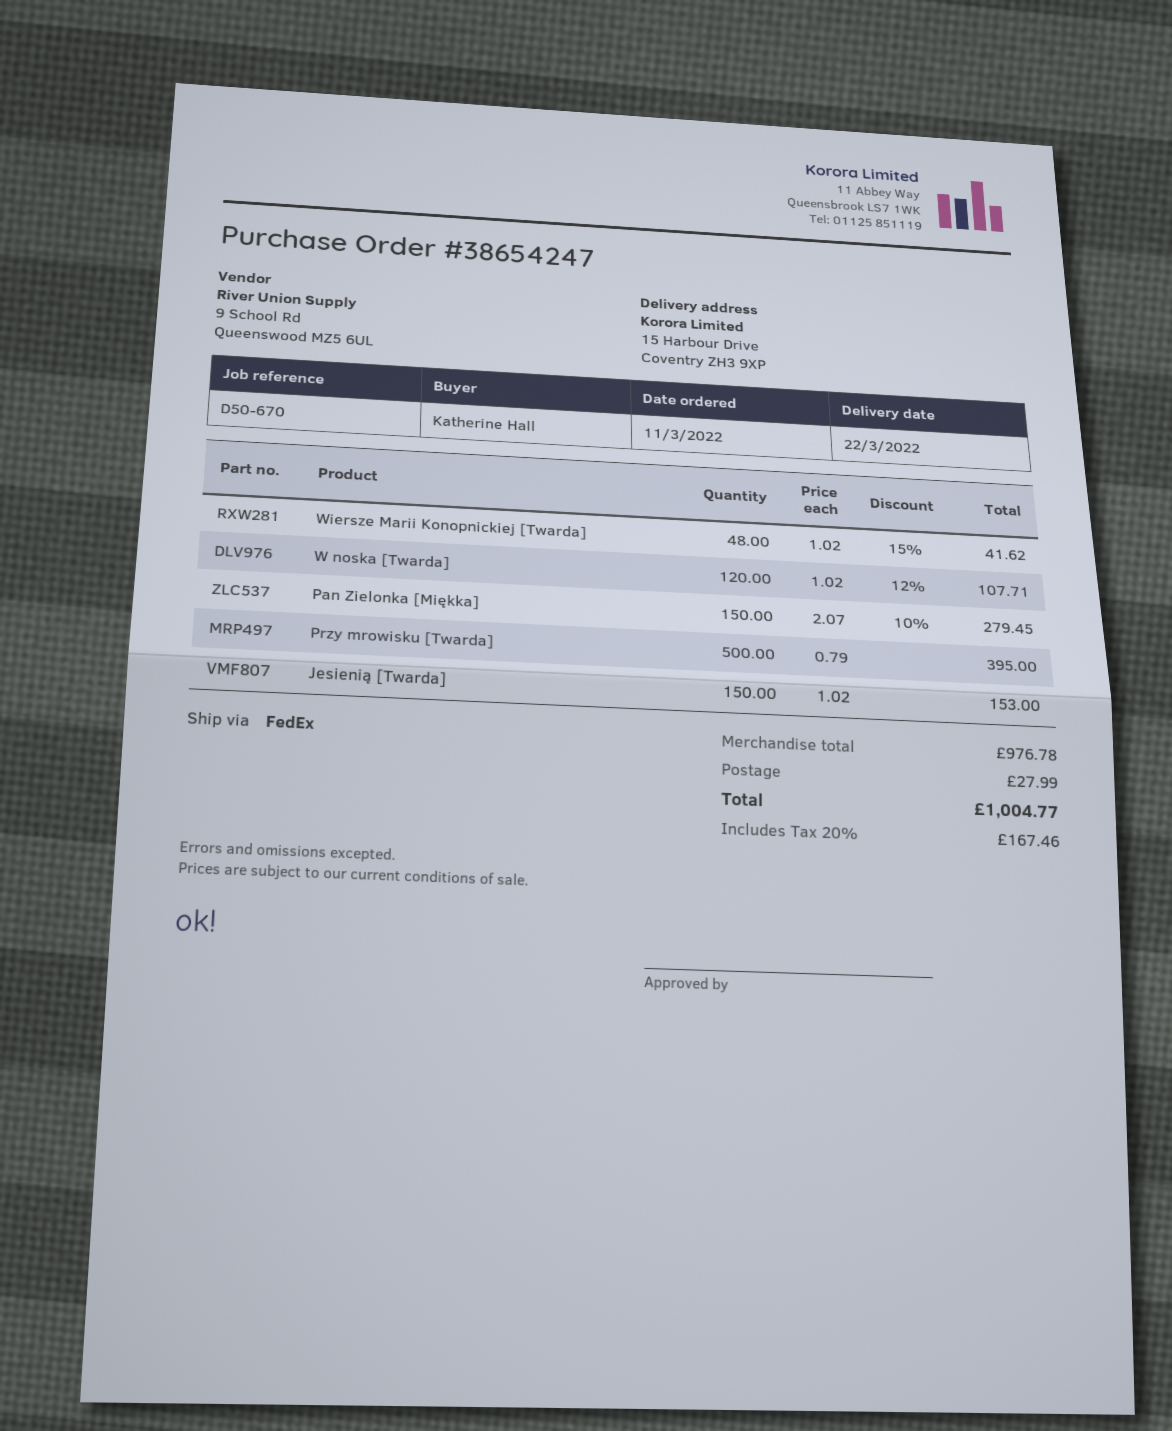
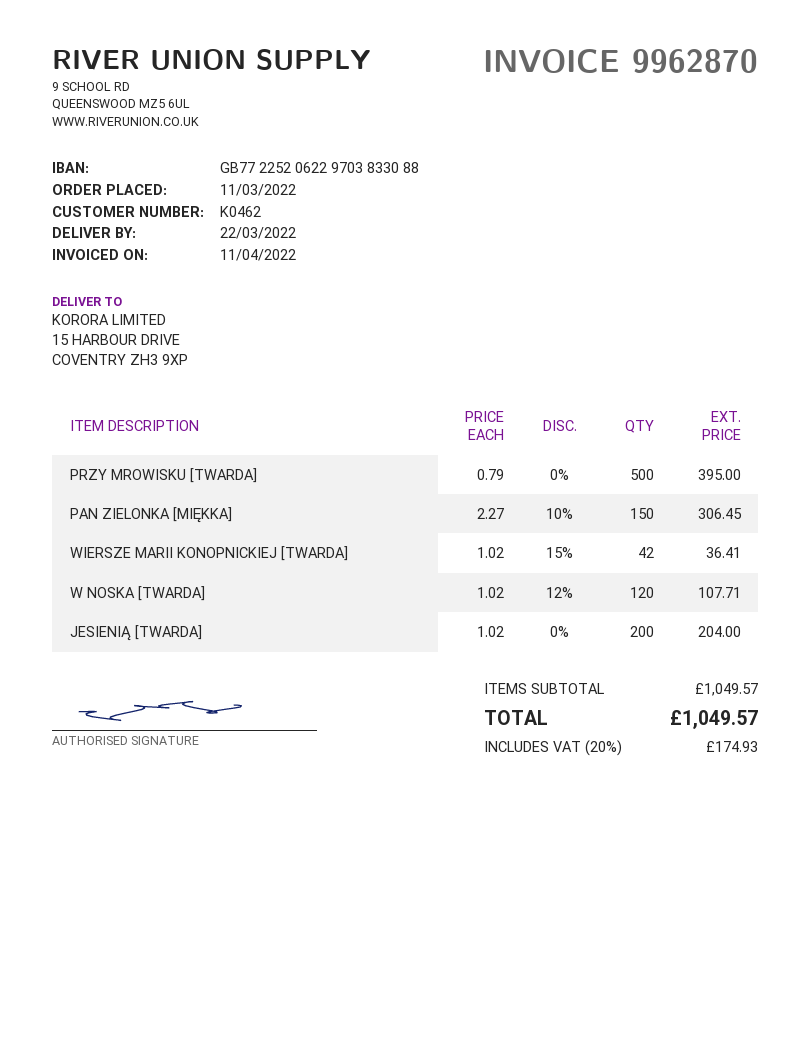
Wiersze Marii Konopnickiej [Twarda]: 48 x 1.02 - 15% = 41.62 -> 42 x 1.02 - 15% = 36.41
Pan Zielonka [Miękka]: 150 x 2.07 - 10% = 279.45 -> 150 x 2.27 - 10% = 306.45
Jesienią [Twarda]: 150 x 1.02 = 153.00 -> 200 x 1.02 = 204.00
subtotal: 976.78 -> 1049.57
shipping: 27.99 -> none
tax: 20% = 167.46 -> 20% = 174.93
total: 1004.77 -> 1049.57

